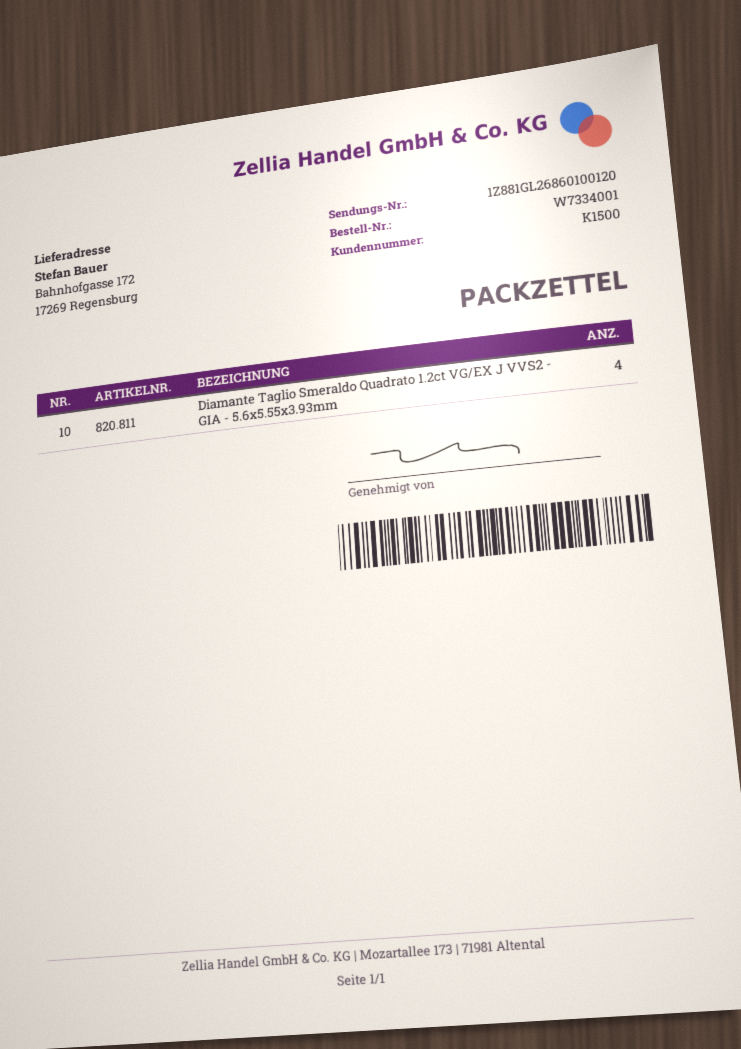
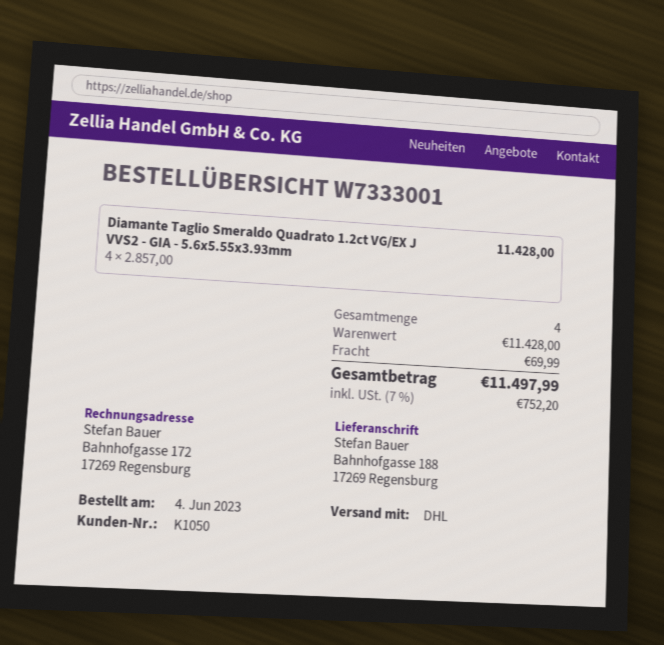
order number: W7334001 -> W7333001
customer number: K1500 -> K1050
ship to: Bahnhofgasse 172, 17269 Regensburg -> Bahnhofgasse 188, 17269 Regensburg

